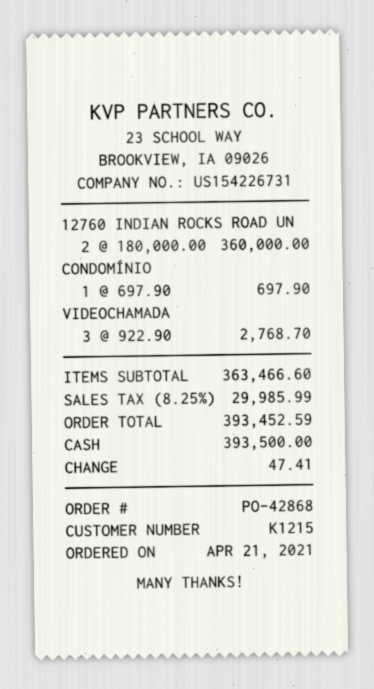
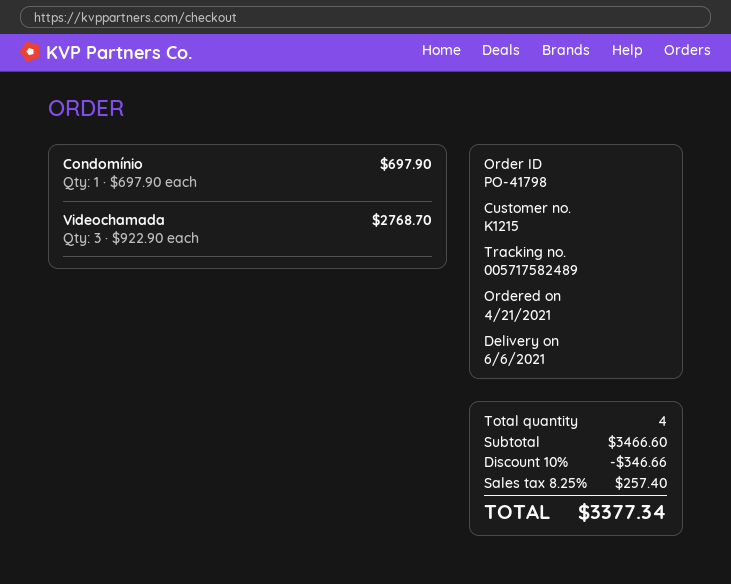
order number: PO-42868 -> PO-41798
12760 INDIAN ROCKS ROAD UN: 2 x 180000.00 = 360000.00 -> none
subtotal: 363466.60 -> 3466.60
discount: none -> 10% = 346.66
tax: 8.25% = 29985.99 -> 8.25% = 257.40
total: 393452.59 -> 3377.34

